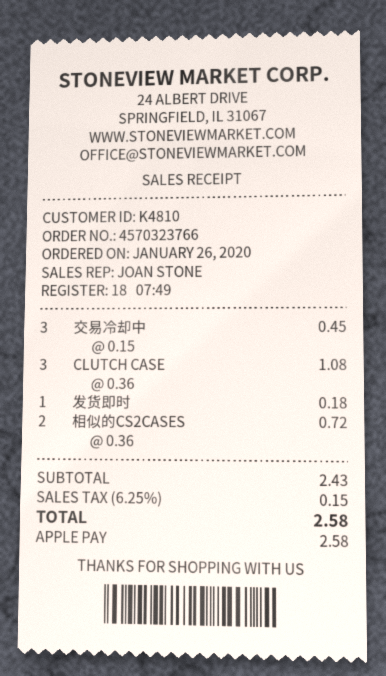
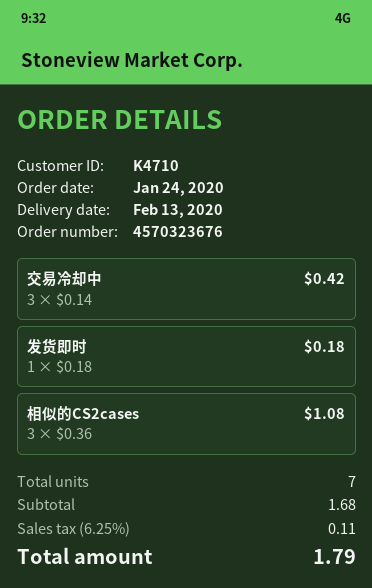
order number: 4570323766 -> 4570323676
order date: 2020-01-26 -> 2020-01-24
customer number: K4810 -> K4710
交易冷却中: 3 x 0.15 = 0.45 -> 3 x 0.14 = 0.42
CLUTCH CASE: 3 x 0.36 = 1.08 -> none
相似的CS2CASES: 2 x 0.36 = 0.72 -> 3 x 0.36 = 1.08
subtotal: 2.43 -> 1.68
tax: 6.25% = 0.15 -> 6.25% = 0.11
total: 2.58 -> 1.79

